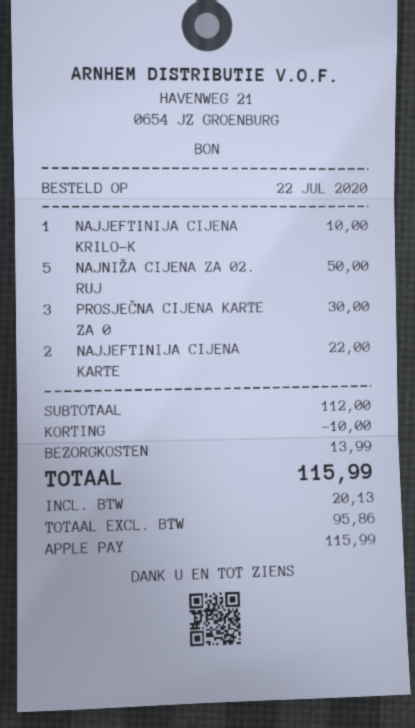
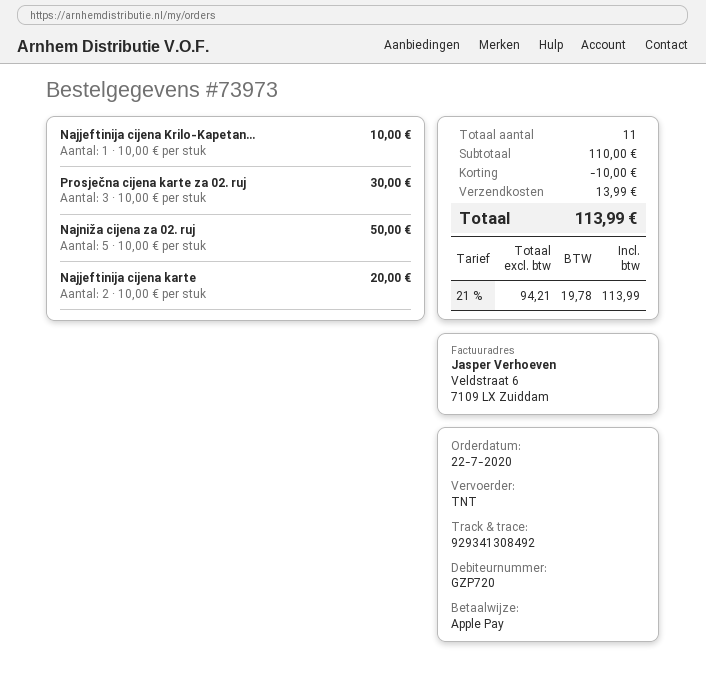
NAJJEFTINIJA CIJENA KARTE: 2 for 22.00 -> 2 for 20.00
subtotal: 112.00 -> 110.00
net: 95.86 -> 94.21
tax: 20.13 -> 19.78
total: 115.99 -> 113.99

